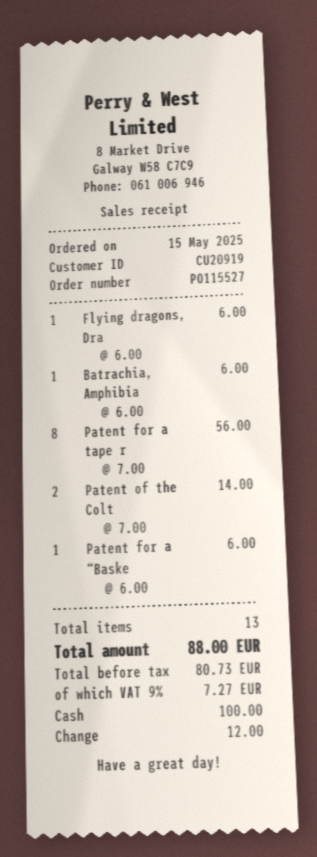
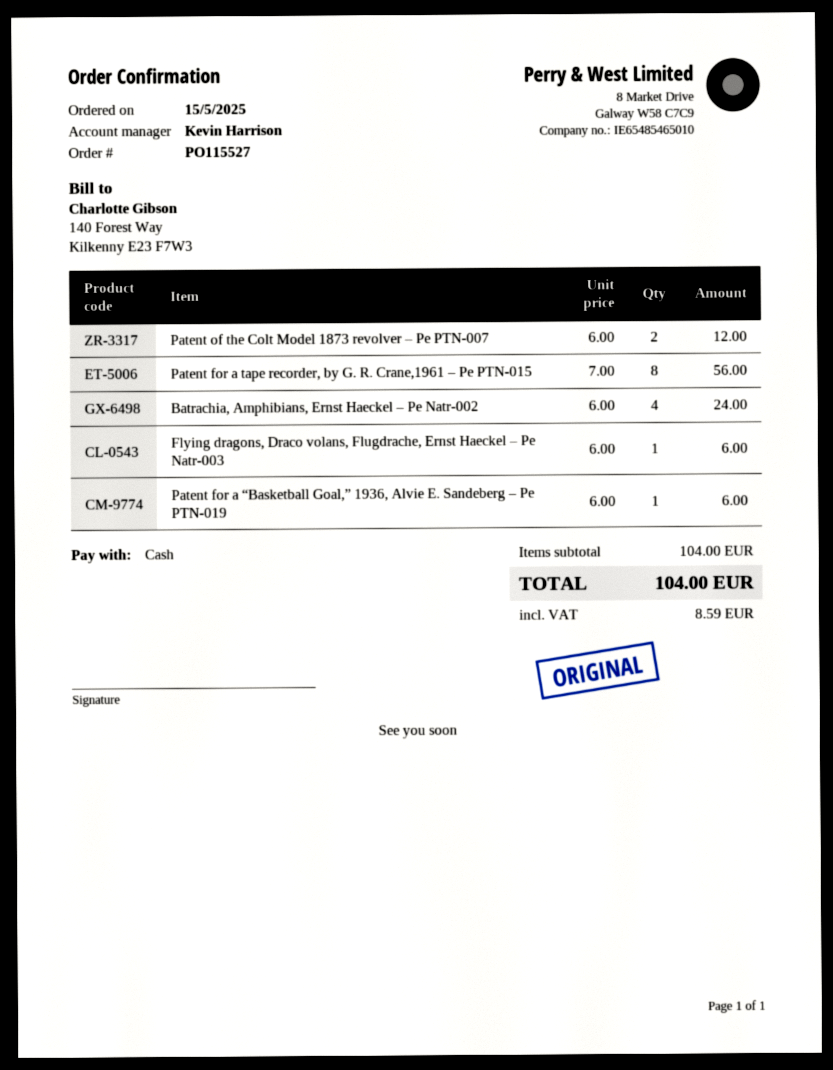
Batrachia, Amphibia: 1 x 6.00 = 6.00 -> 4 x 6.00 = 24.00
Patent of the Colt: 2 x 7.00 = 14.00 -> 2 x 6.00 = 12.00
tax: 7.27 -> 8.59
total: 88.00 -> 104.00

